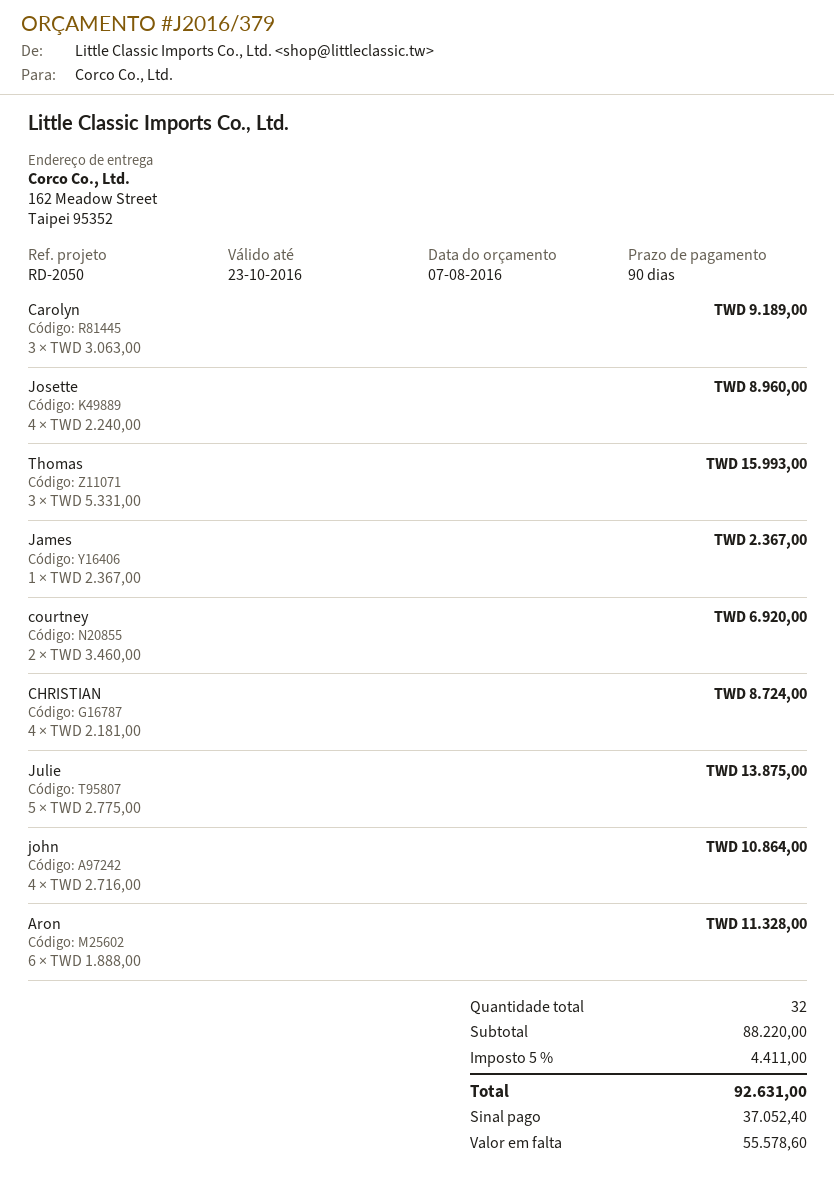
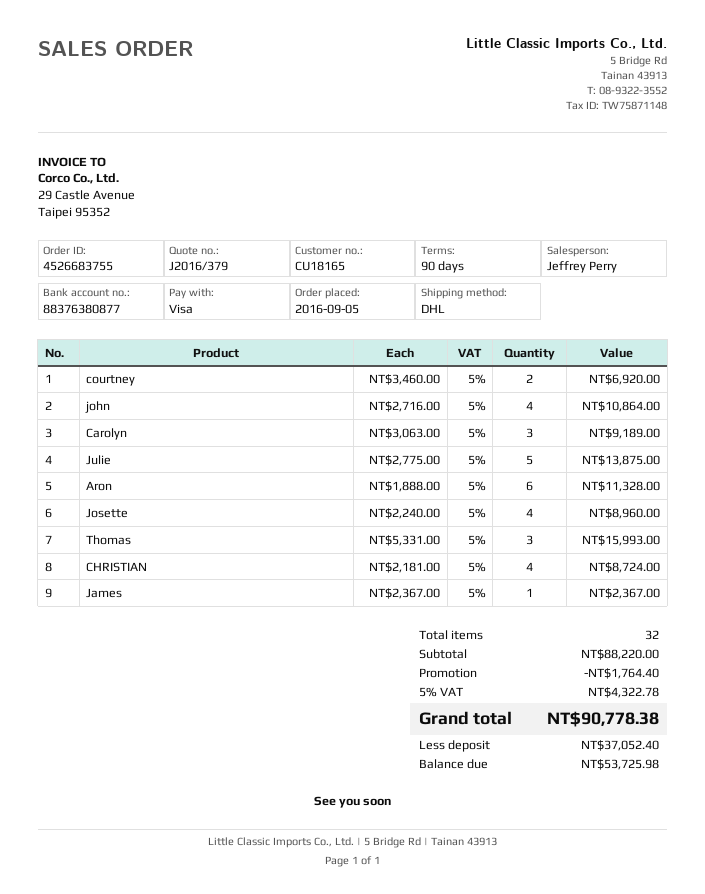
discount: none -> 1764.40
tax: 5% = 4411.00 -> 5% = 4322.78
total: 92631.00 -> 90778.38
balance: 55578.60 -> 53725.98

